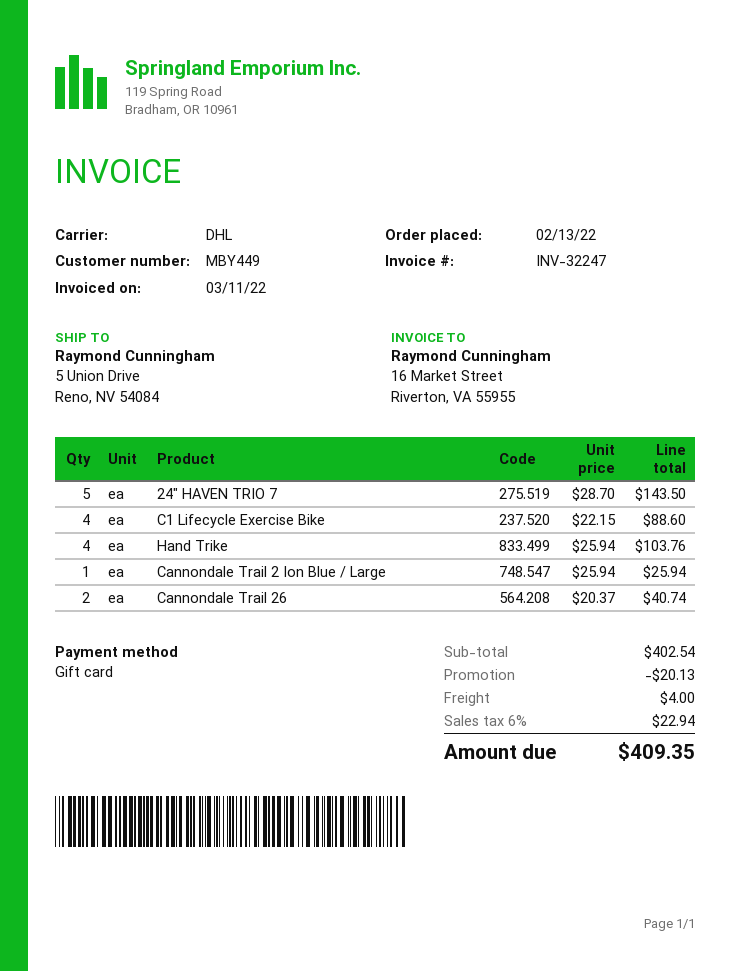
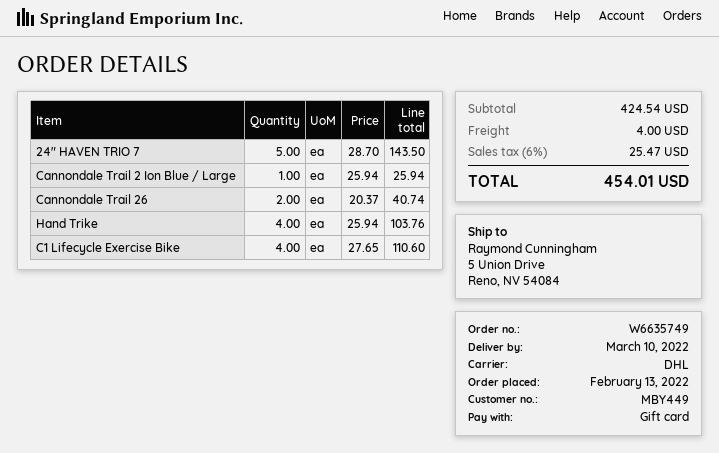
C1 Lifecycle Exercise Bike: 4 x 22.15 = 88.60 -> 4 x 27.65 = 110.60
subtotal: 402.54 -> 424.54
discount: 20.13 -> none
tax: 6% = 22.94 -> 6% = 25.47
total: 409.35 -> 454.01

